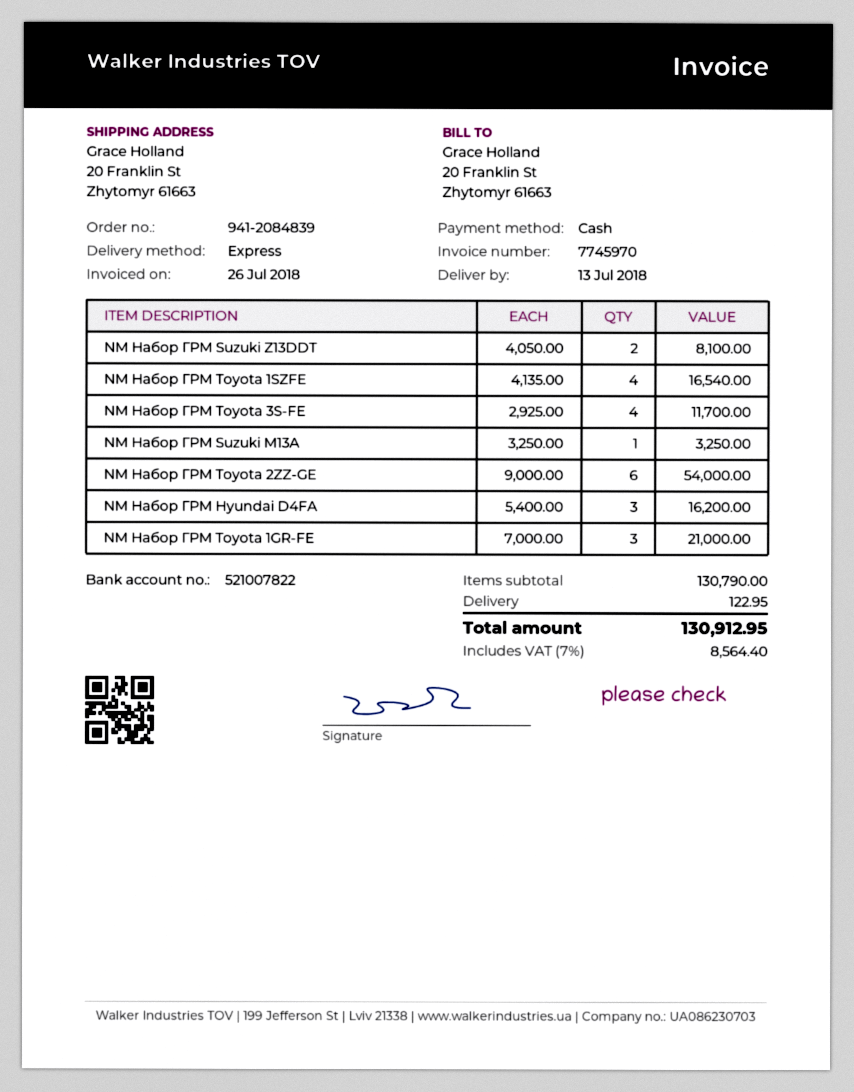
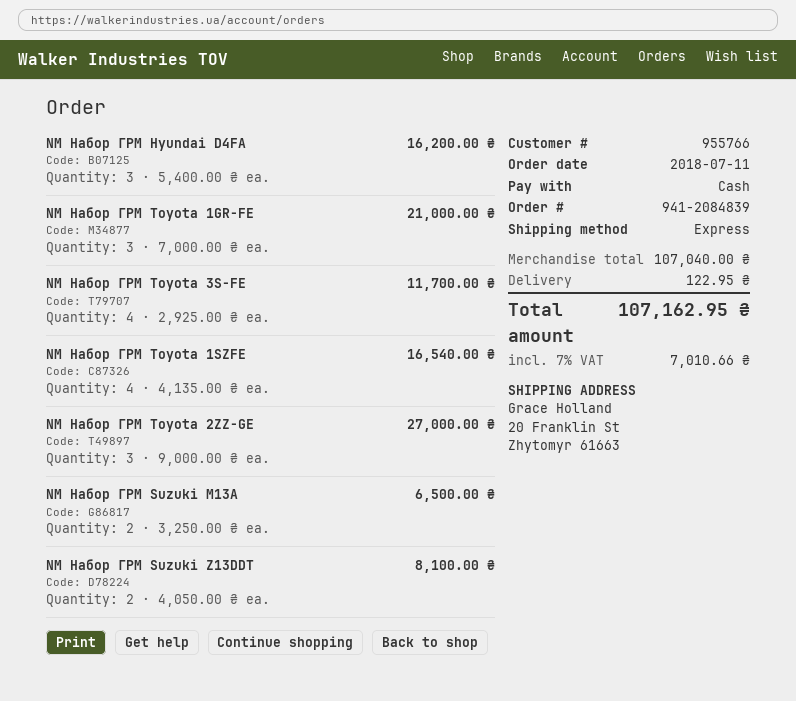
NM Набор ГРМ Suzuki M13A: 1 x 3250.00 = 3250.00 -> 2 x 3250.00 = 6500.00
NM Набор ГРМ Toyota 2ZZ-GE: 6 x 9000.00 = 54000.00 -> 3 x 9000.00 = 27000.00
subtotal: 130790.00 -> 107040.00
tax: 7% = 8564.40 -> 7% = 7010.66
total: 130912.95 -> 107162.95

